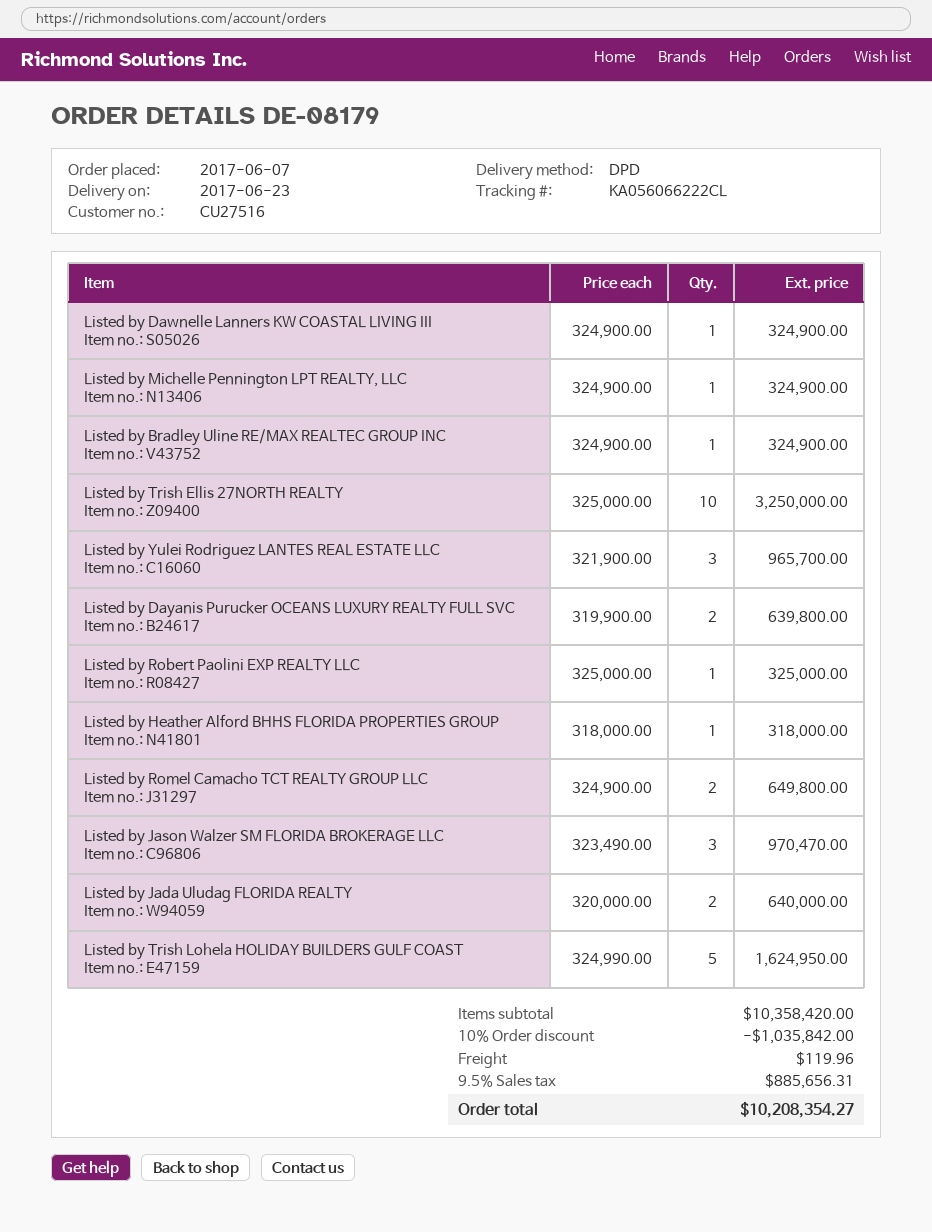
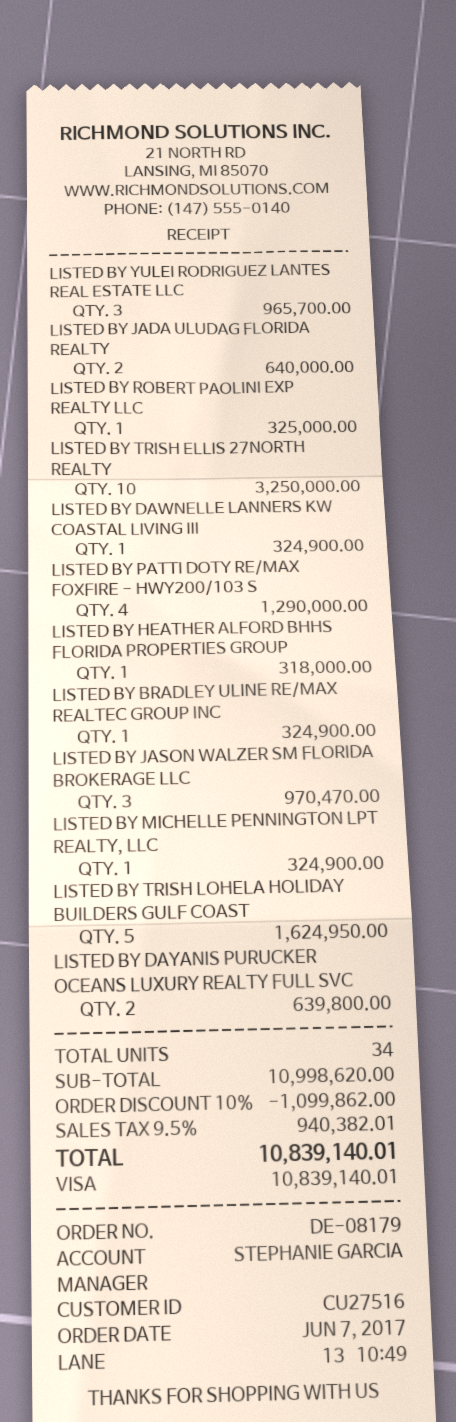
Listed by Romel Camacho TCT REALTY GROUP LLC: 2 for 649800.00 -> none
LISTED BY PATTI DOTY RE/MAX FOXFIRE - HWY200/103 S: none -> 4 for 1290000.00
subtotal: 10358420.00 -> 10998620.00
discount: 10% = 1035842.00 -> 10% = 1099862.00
shipping: 119.96 -> none
tax: 9.5% = 885656.31 -> 9.5% = 940382.01
total: 10208354.27 -> 10839140.01

